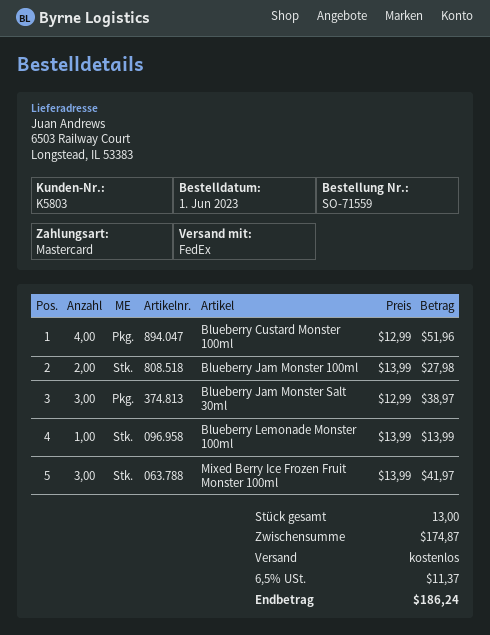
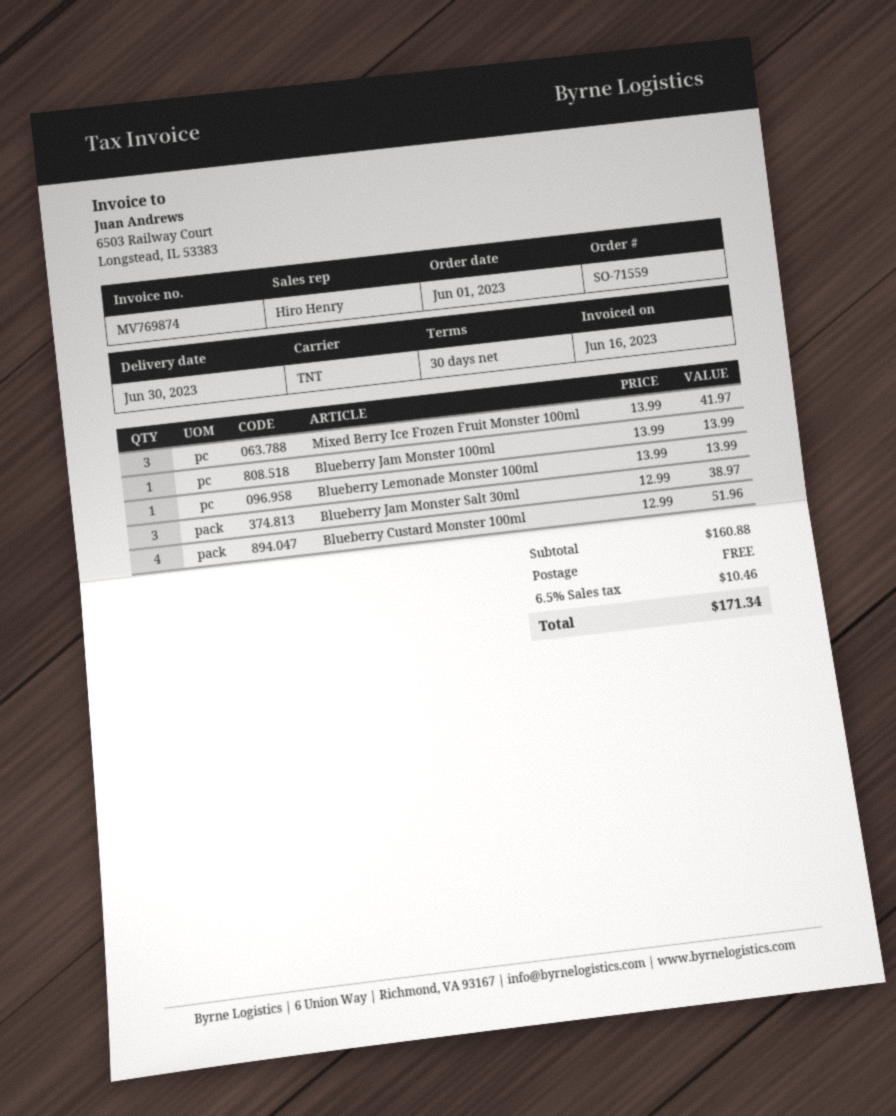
shipping method: FedEx -> TNT
Blueberry Jam Monster 100ml: 2 x 13.99 = 27.98 -> 1 x 13.99 = 13.99
subtotal: 174.87 -> 160.88
tax: 6.5% = 11.37 -> 6.5% = 10.46
total: 186.24 -> 171.34

